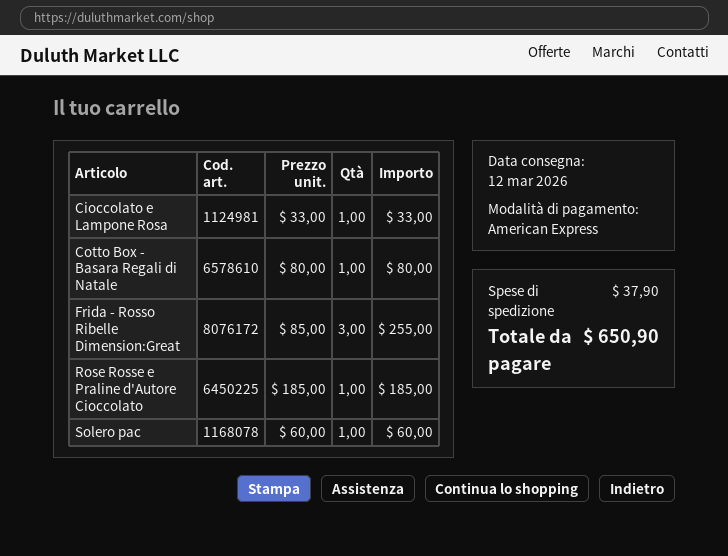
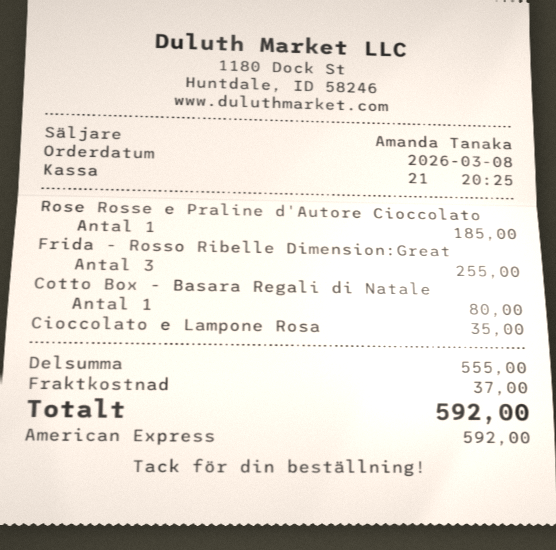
Cioccolato e Lampone Rosa: 1 for 33.00 -> 1 for 35.00
Solero pac: 1 for 60.00 -> none
shipping: 37.90 -> 37.00
total: 650.90 -> 592.00

